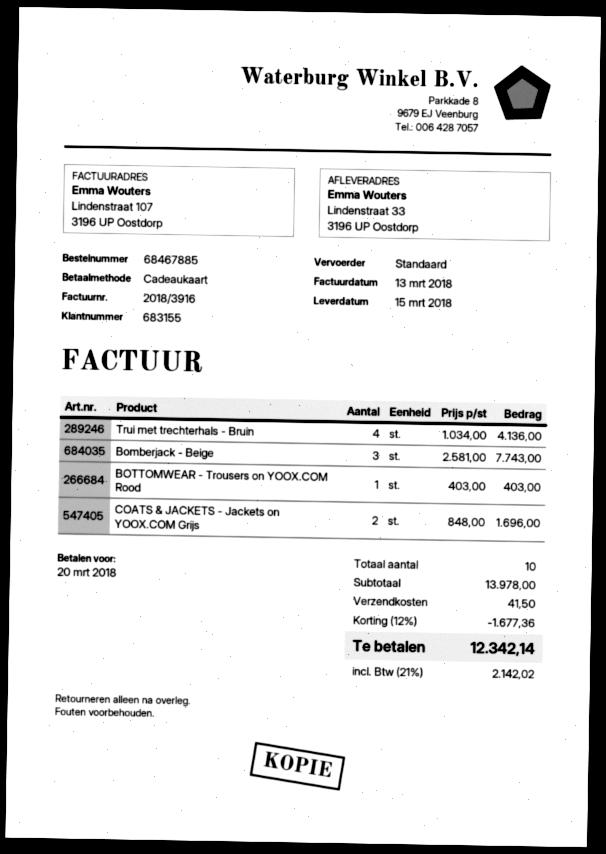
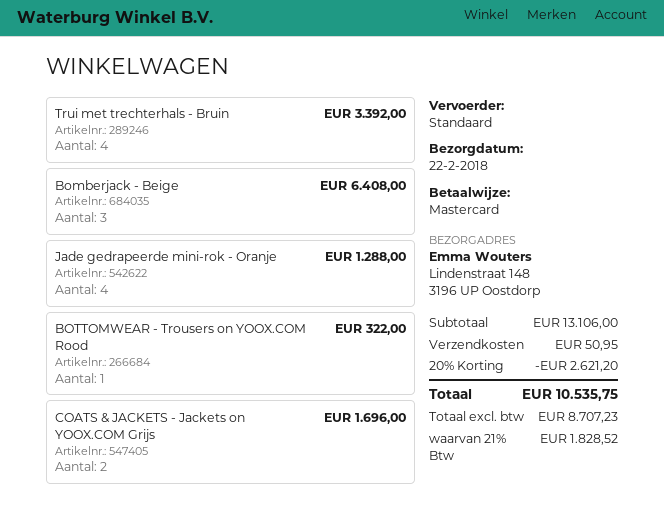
delivery date: 2018-03-15 -> 2018-02-22
payment method: gift card -> Mastercard
ship to: Lindenstraat 33, 3196 UP Oostdorp -> Lindenstraat 148, 3196 UP Oostdorp
Trui met trechterhals - Bruin: 4 for 4136.00 -> 4 for 3392.00
Bomberjack - Beige: 3 for 7743.00 -> 3 for 6408.00
BOTTOMWEAR - Trousers on YOOX.COM Rood: 1 for 403.00 -> 1 for 322.00
Jade gedrapeerde mini-rok - Oranje: none -> 4 for 1288.00
subtotal: 13978.00 -> 13106.00
discount: 12% = 1677.36 -> 20% = 2621.20
shipping: 41.50 -> 50.95
tax: 21% = 2142.02 -> 21% = 1828.52
total: 12342.14 -> 10535.75

